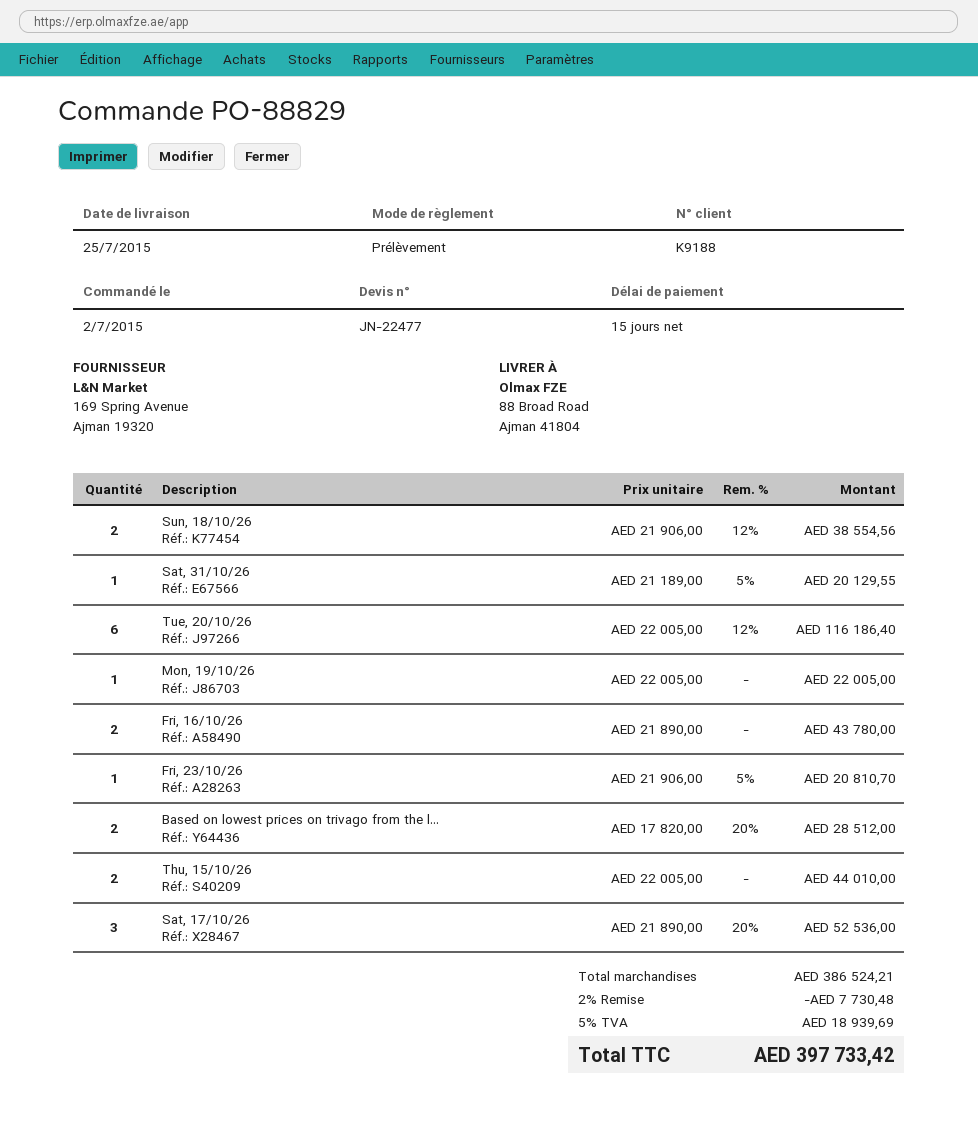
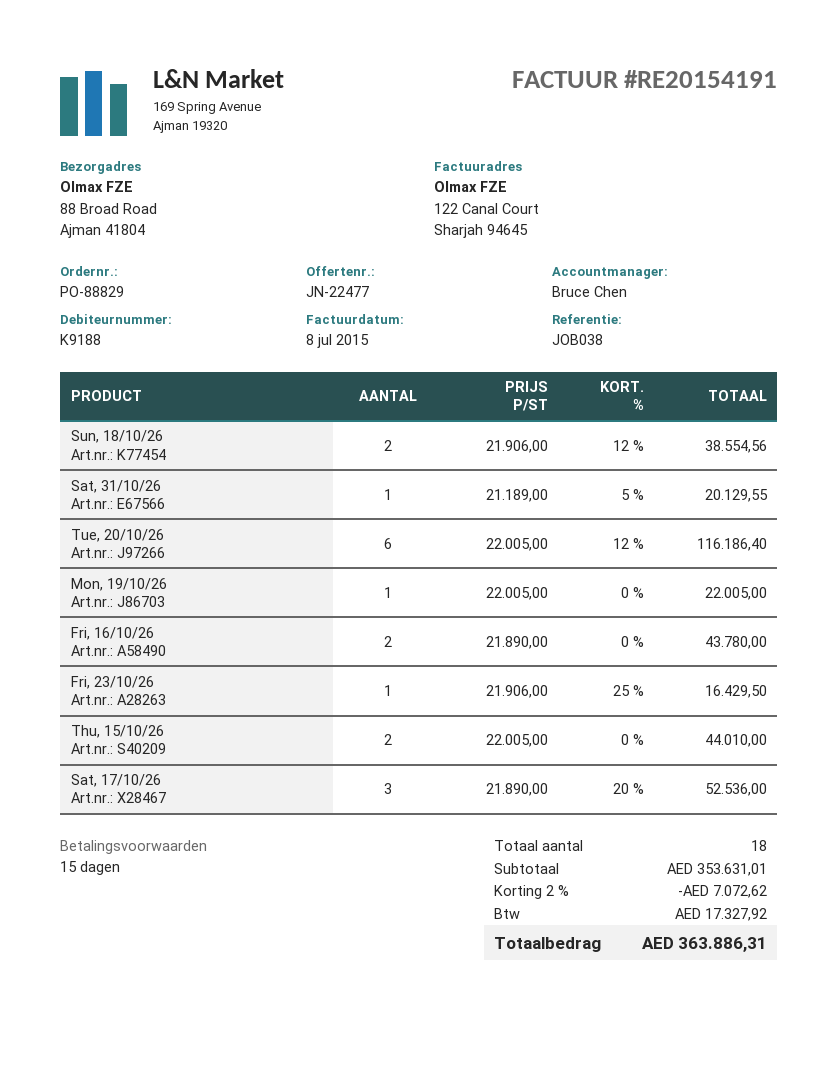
Fri, 23/10/26: 1 x 21906.00 - 5% = 20810.70 -> 1 x 21906.00 - 25% = 16429.50
Based on lowest prices on trivago from the l...: 2 x 17820.00 - 20% = 28512.00 -> none
subtotal: 386524.21 -> 353631.01
discount: 2% = 7730.48 -> 2% = 7072.62
tax: 18939.69 -> 17327.92
total: 397733.42 -> 363886.31

